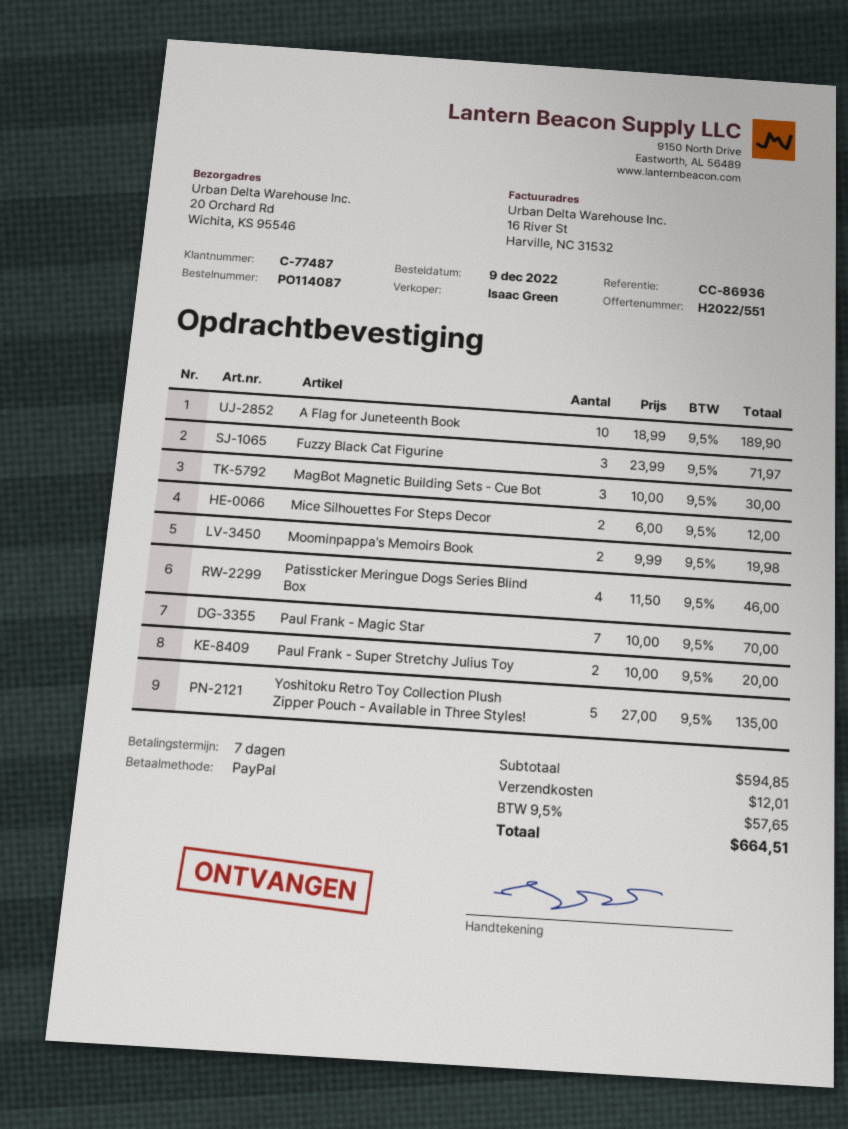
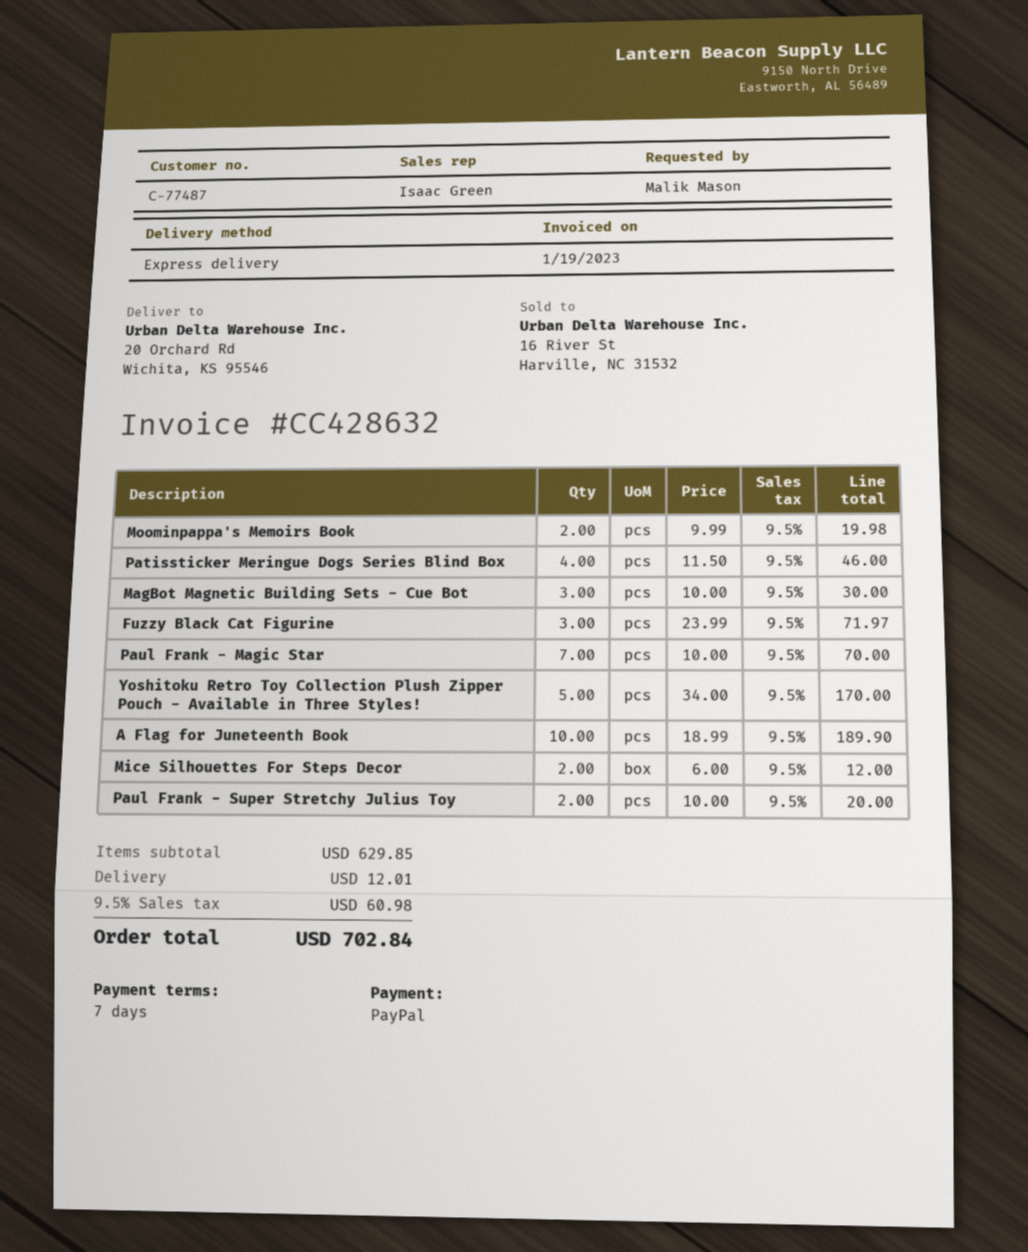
Yoshitoku Retro Toy Collection Plush Zipper Pouch - Available in Three Styles!: 5 x 27.00 = 135.00 -> 5 x 34.00 = 170.00
subtotal: 594.85 -> 629.85
tax: 9.5% = 57.65 -> 9.5% = 60.98
total: 664.51 -> 702.84

